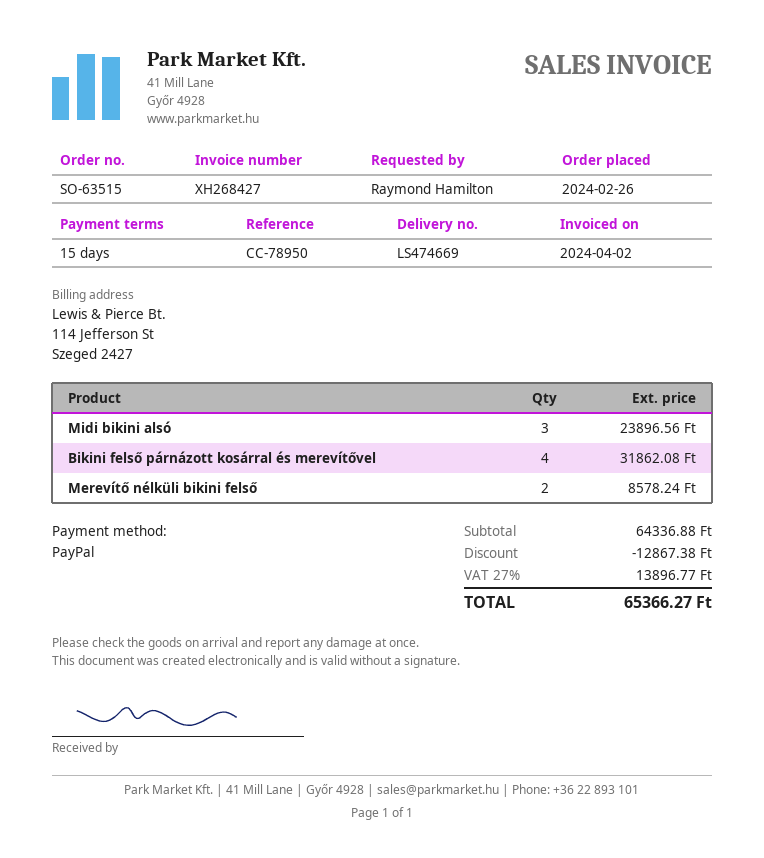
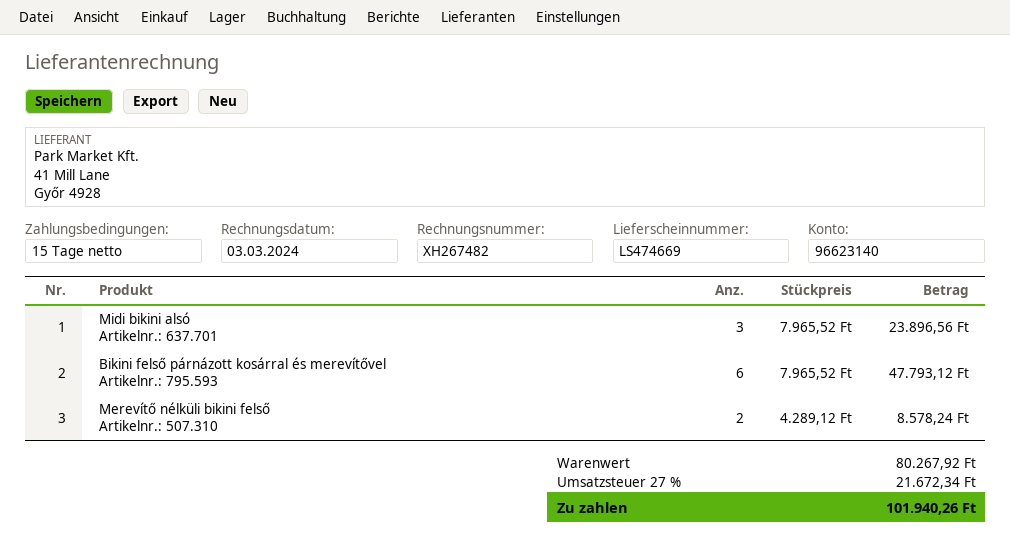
invoice number: XH268427 -> XH267482
invoice date: 2024-04-02 -> 2024-03-03
Bikini felső párnázott kosárral és merevítővel: 4 for 31862.08 -> 6 for 47793.12
subtotal: 64336.88 -> 80267.92
discount: 12867.38 -> none
tax: 27% = 13896.77 -> 27% = 21672.34
total: 65366.27 -> 101940.26

